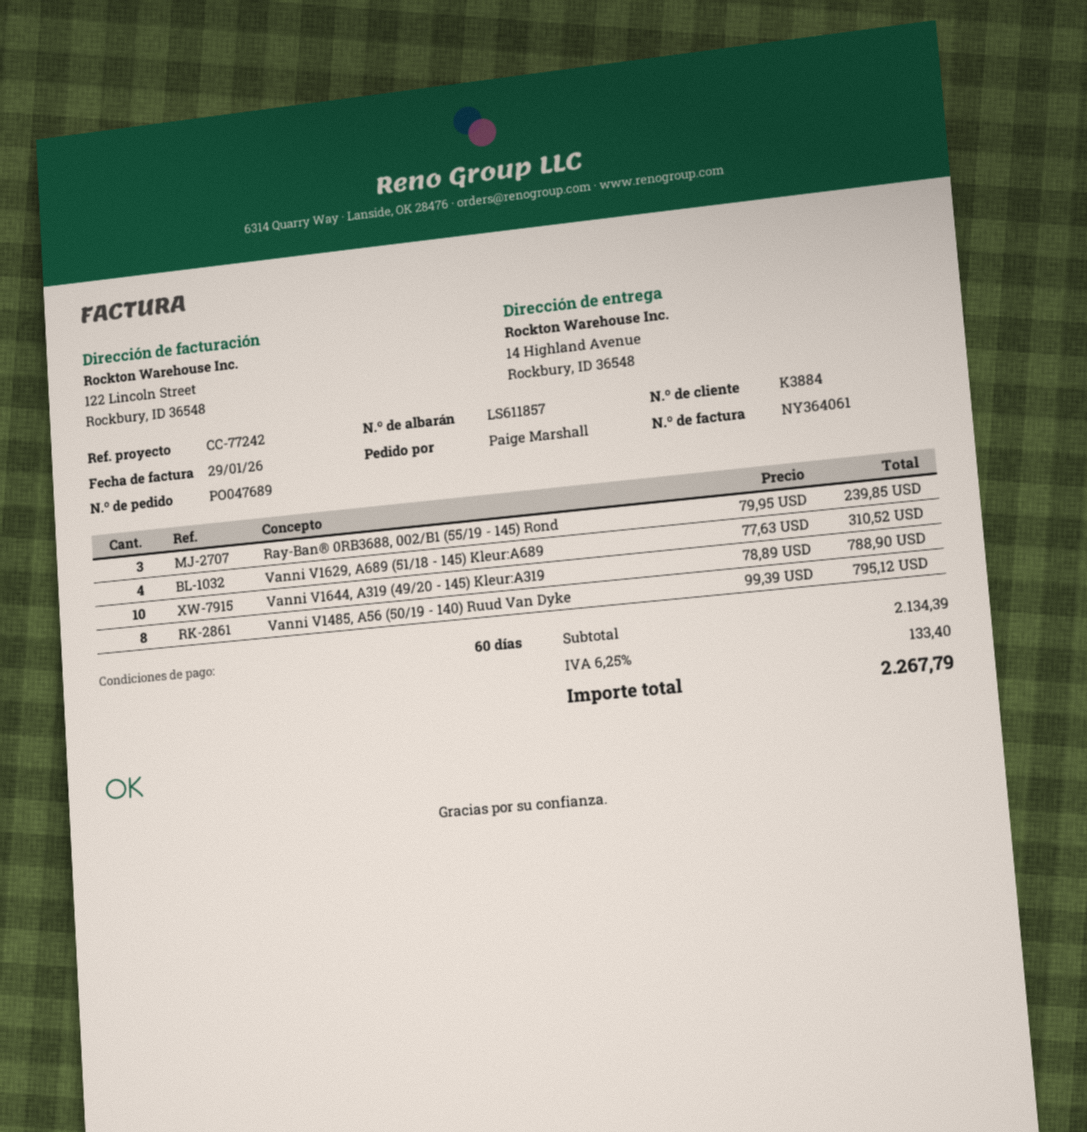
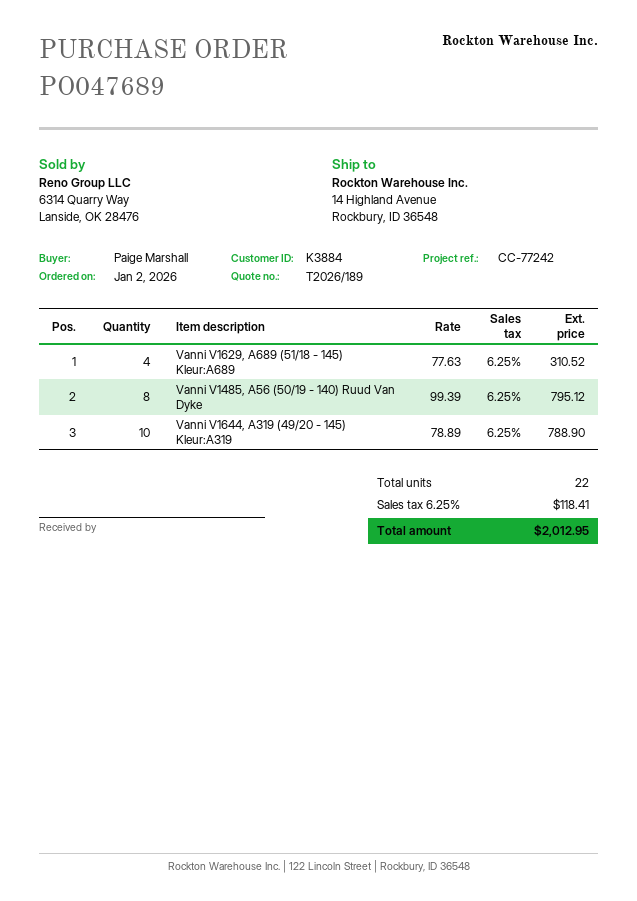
Ray-Ban® 0RB3688, 002/B1 (55/19 - 145) Rond: 3 x 79.95 = 239.85 -> none
tax: 6.25% = 133.40 -> 6.25% = 118.41
total: 2267.79 -> 2012.95

